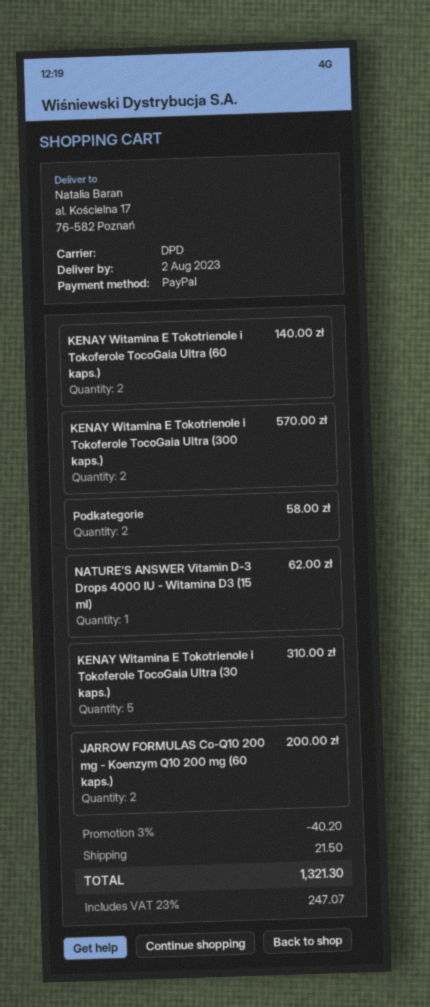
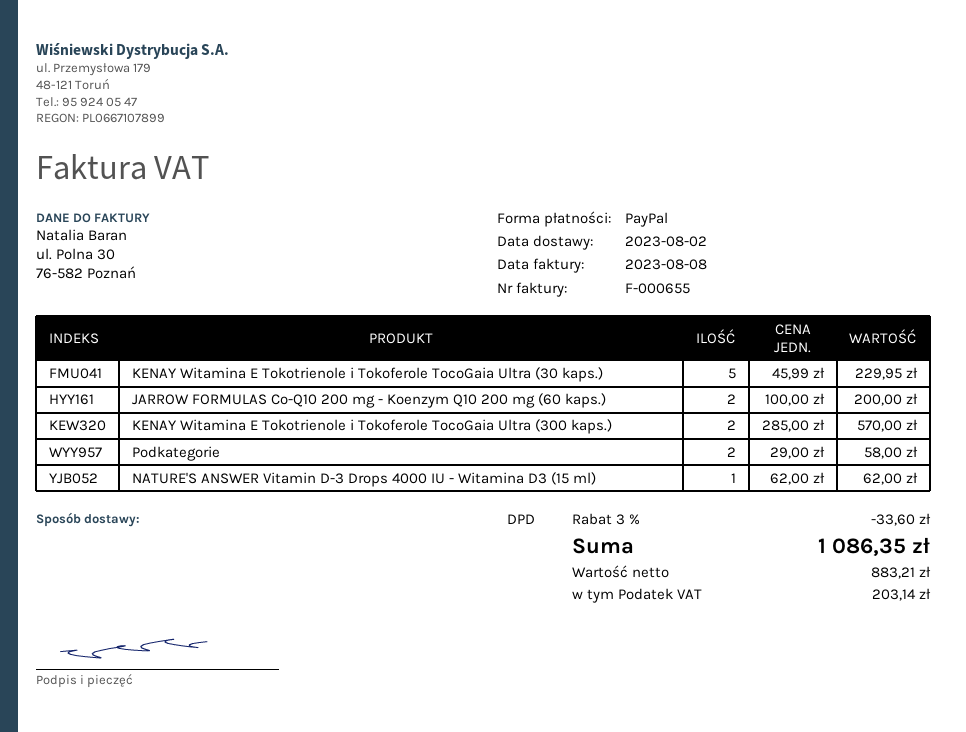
KENAY Witamina E Tokotrienole i Tokoferole TocoGaia Ultra (60 kaps.): 2 for 140.00 -> none
KENAY Witamina E Tokotrienole i Tokoferole TocoGaia Ultra (30 kaps.): 5 for 310.00 -> 5 for 229.95
discount: 3% = 40.20 -> 3% = 33.60
shipping: 21.50 -> none
tax: 247.07 -> 203.14
total: 1321.30 -> 1086.35

